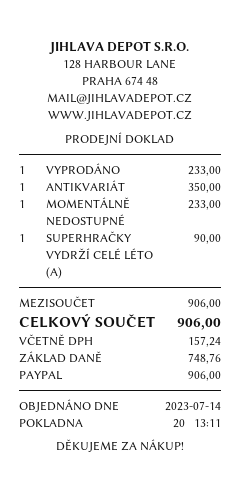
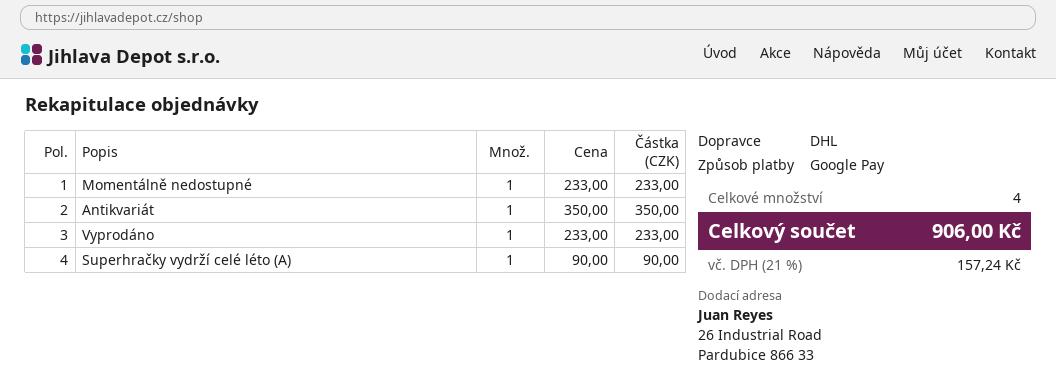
payment method: PayPal -> Google Pay

